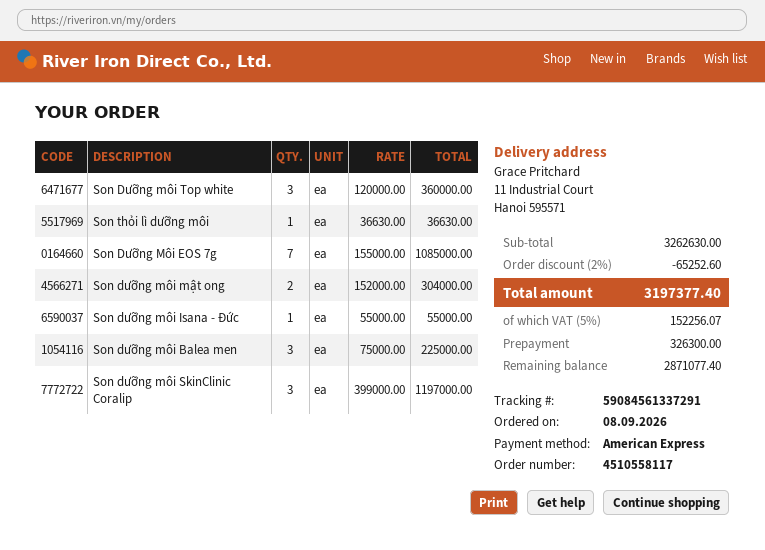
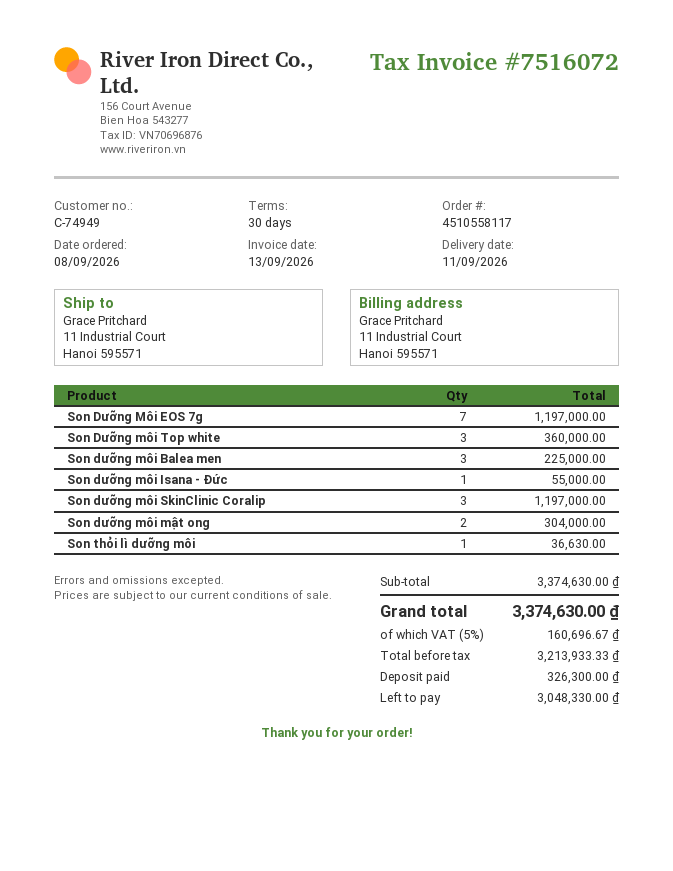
Son Dưỡng Môi EOS 7g: 7 for 1085000.00 -> 7 for 1197000.00
subtotal: 3262630.00 -> 3374630.00
discount: 2% = 65252.60 -> none
tax: 5% = 152256.07 -> 5% = 160696.67
total: 3197377.40 -> 3374630.00
balance: 2871077.40 -> 3048330.00

